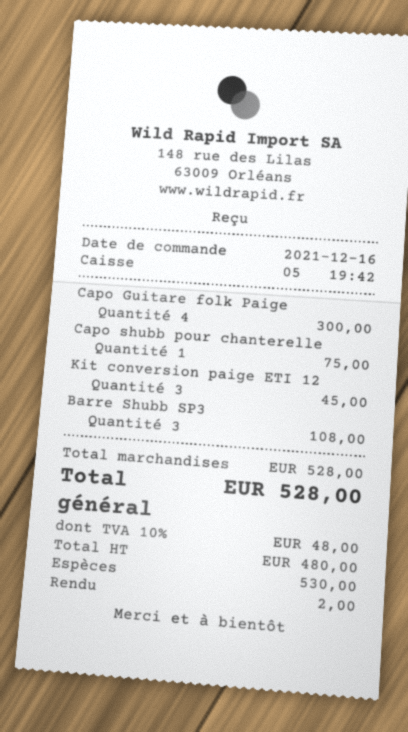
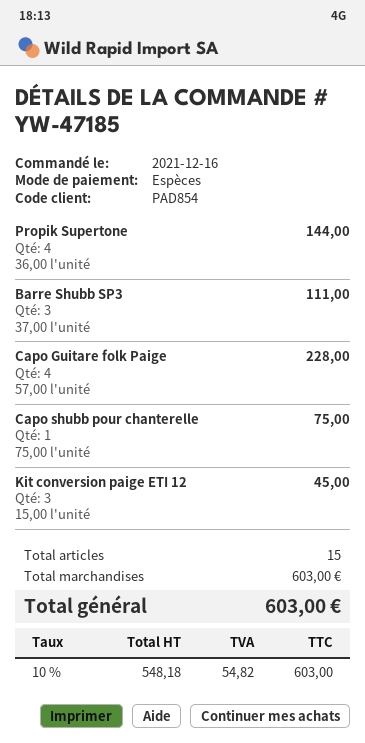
Capo Guitare folk Paige: 4 for 300.00 -> 4 for 228.00
Barre Shubb SP3: 3 for 108.00 -> 3 for 111.00
Propik Supertone: none -> 4 for 144.00
subtotal: 528.00 -> 603.00
net: 480.00 -> 548.18
tax: 10% = 48.00 -> 10% = 54.82
total: 528.00 -> 603.00

